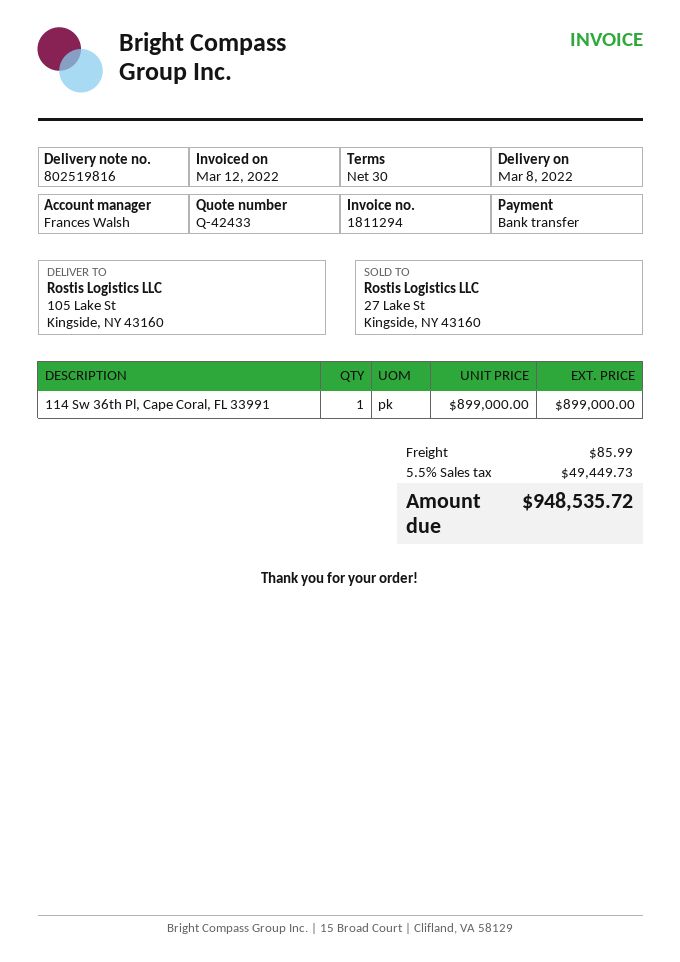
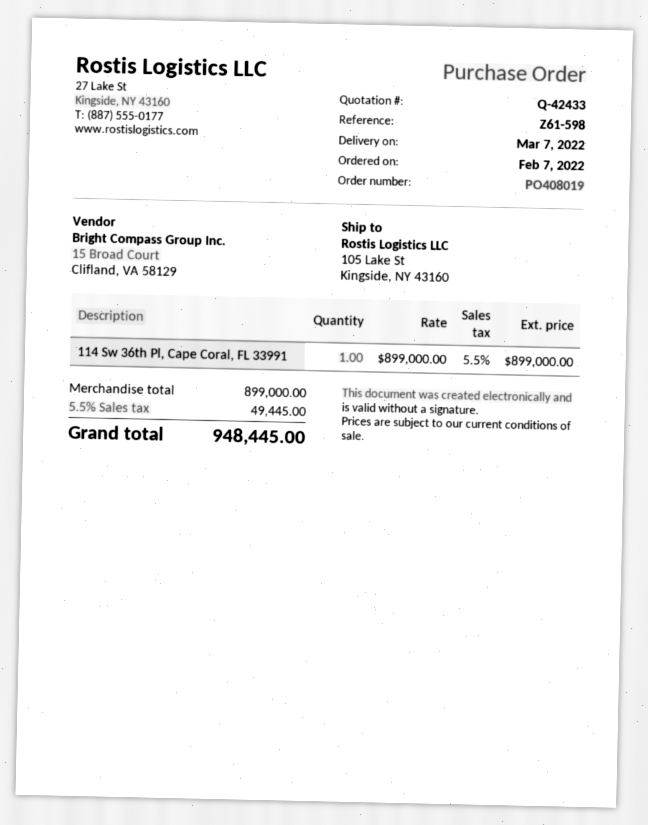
delivery date: 2022-03-08 -> 2022-03-07
shipping: 85.99 -> none
tax: 5.5% = 49449.73 -> 5.5% = 49445.00
total: 948535.72 -> 948445.00

